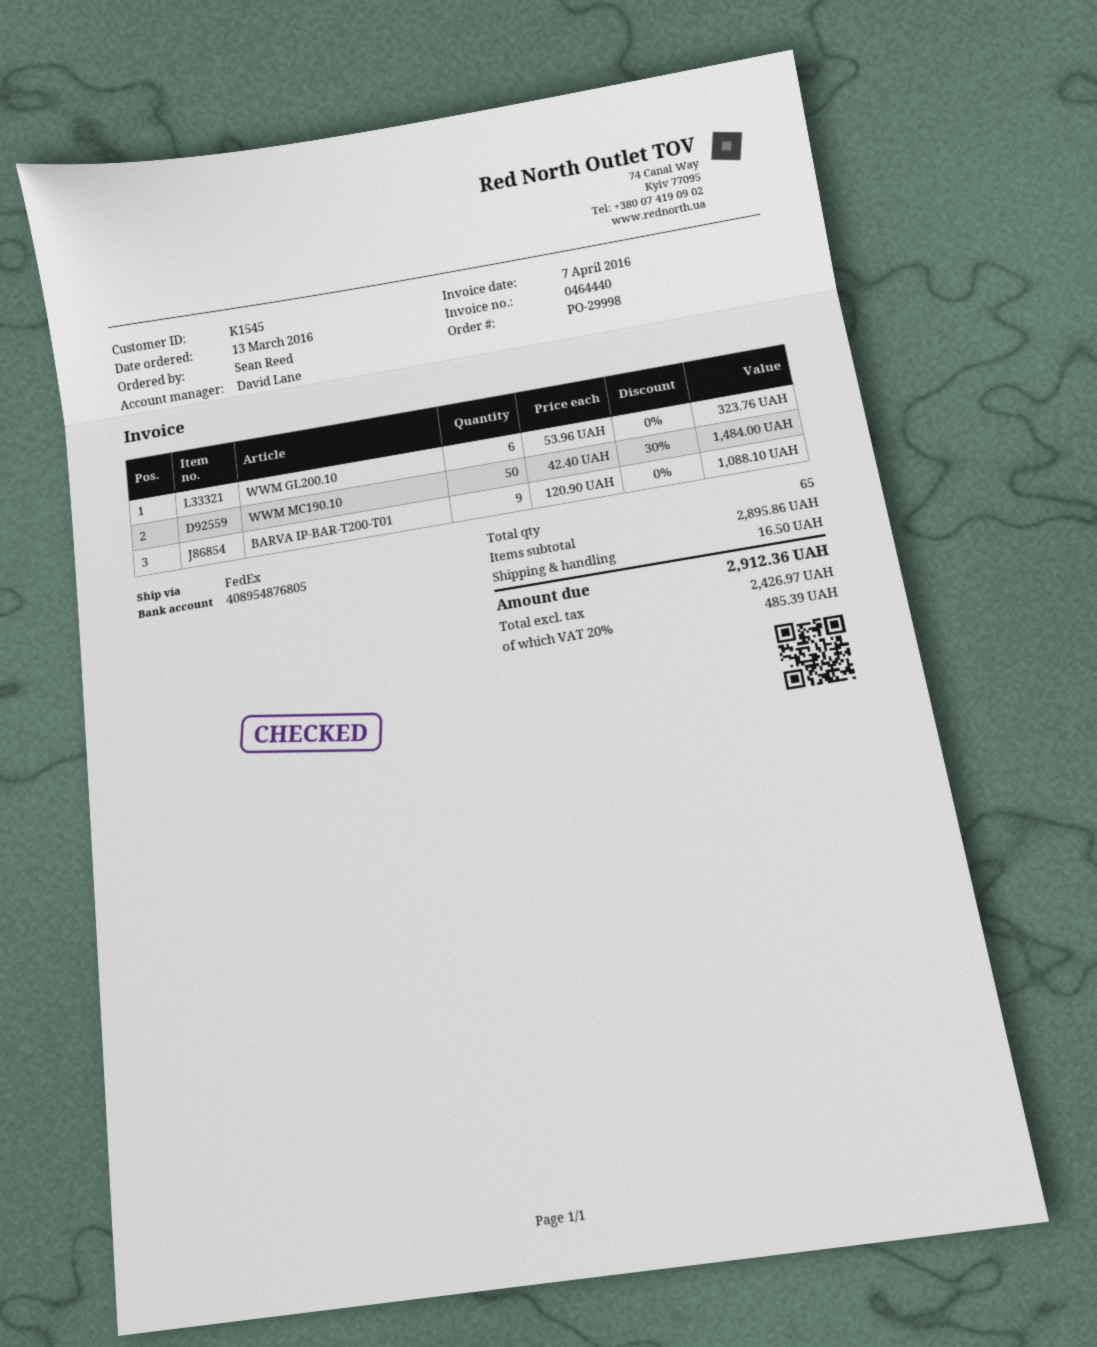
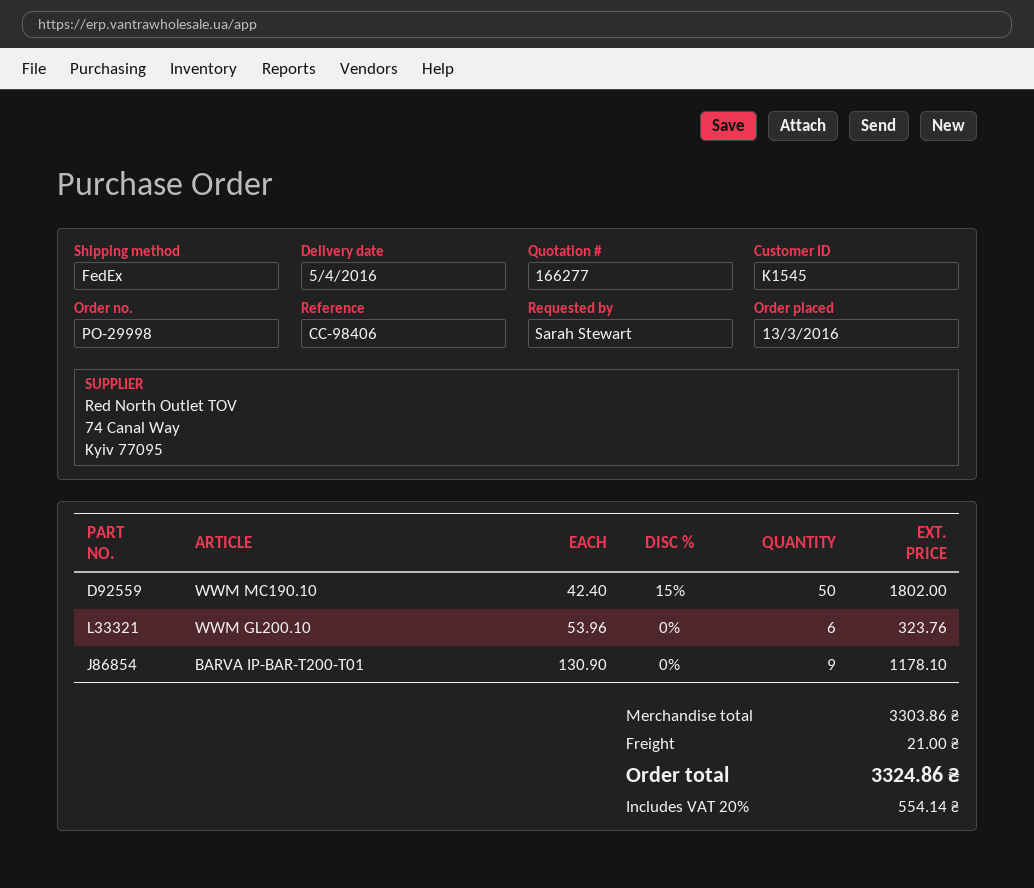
ordered by: Sean Reed -> Sarah Stewart
WWM MC190.10: 50 x 42.40 - 30% = 1484.00 -> 50 x 42.40 - 15% = 1802.00
BARVA IP-BAR-T200-T01: 9 x 120.90 = 1088.10 -> 9 x 130.90 = 1178.10
subtotal: 2895.86 -> 3303.86
shipping: 16.50 -> 21.00
tax: 20% = 485.39 -> 20% = 554.14
total: 2912.36 -> 3324.86

